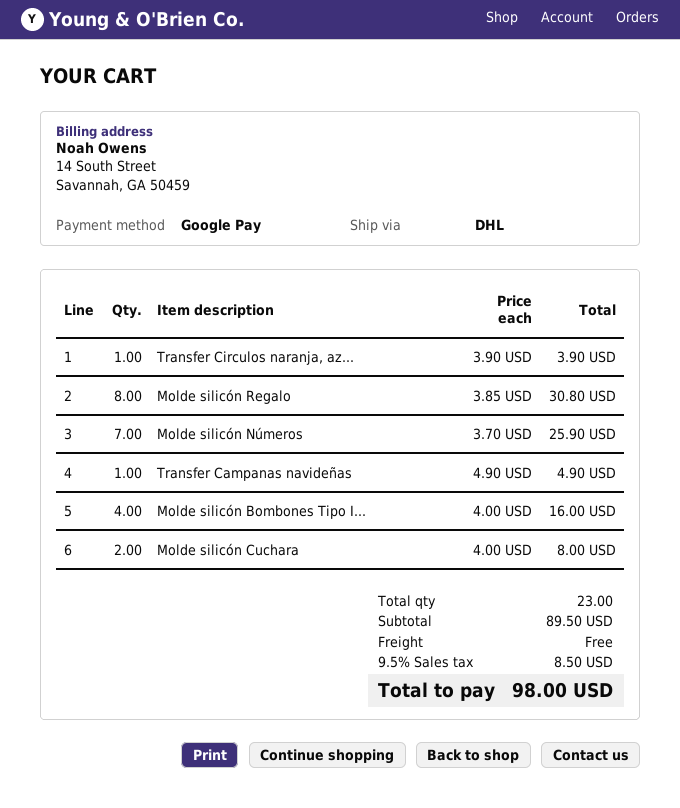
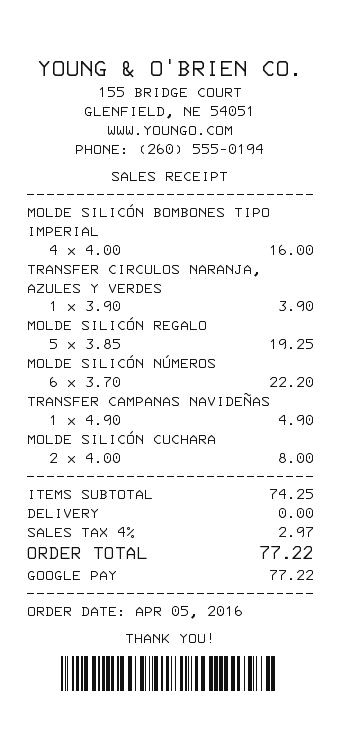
Molde silicón Regalo: 8 x 3.85 = 30.80 -> 5 x 3.85 = 19.25
Molde silicón Números: 7 x 3.70 = 25.90 -> 6 x 3.70 = 22.20
subtotal: 89.50 -> 74.25
tax: 9.5% = 8.50 -> 4% = 2.97
total: 98.00 -> 77.22

